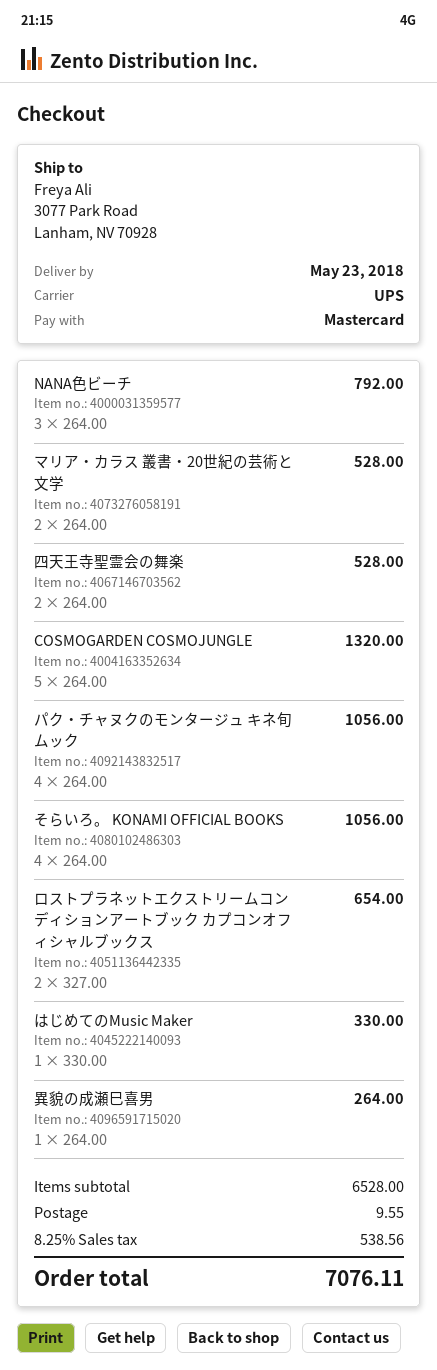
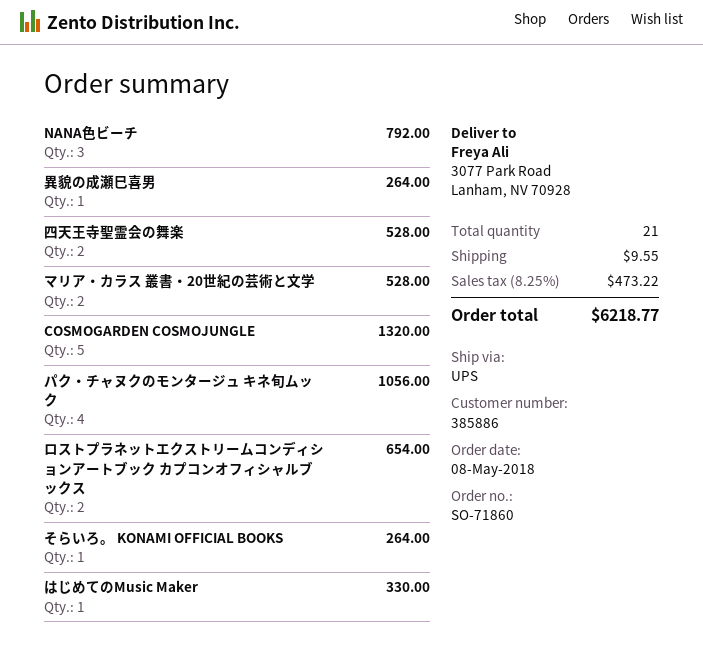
そらいろ。 KONAMI OFFICIAL BOOKS: 4 for 1056.00 -> 1 for 264.00
tax: 8.25% = 538.56 -> 8.25% = 473.22
total: 7076.11 -> 6218.77

